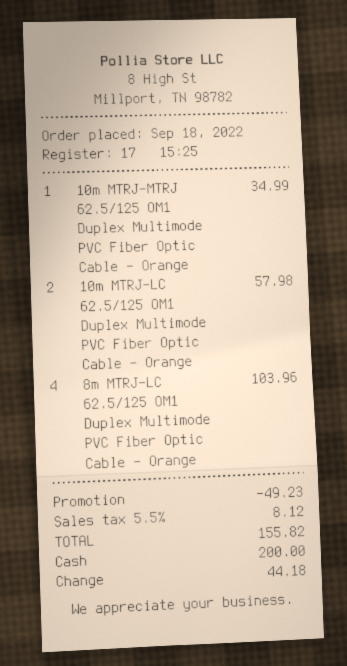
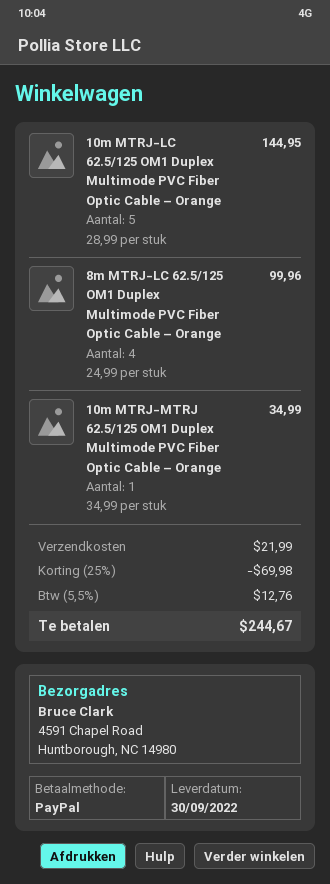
payment method: cash -> PayPal
10m MTRJ-LC 62.5/125 OM1 Duplex Multimode PVC Fiber Optic Cable – Orange: 2 for 57.98 -> 5 for 144.95
8m MTRJ-LC 62.5/125 OM1 Duplex Multimode PVC Fiber Optic Cable – Orange: 4 for 103.96 -> 4 for 99.96
discount: 49.23 -> 69.98
shipping: none -> 21.99
tax: 5.5% = 8.12 -> 5.5% = 12.76
total: 155.82 -> 244.67

